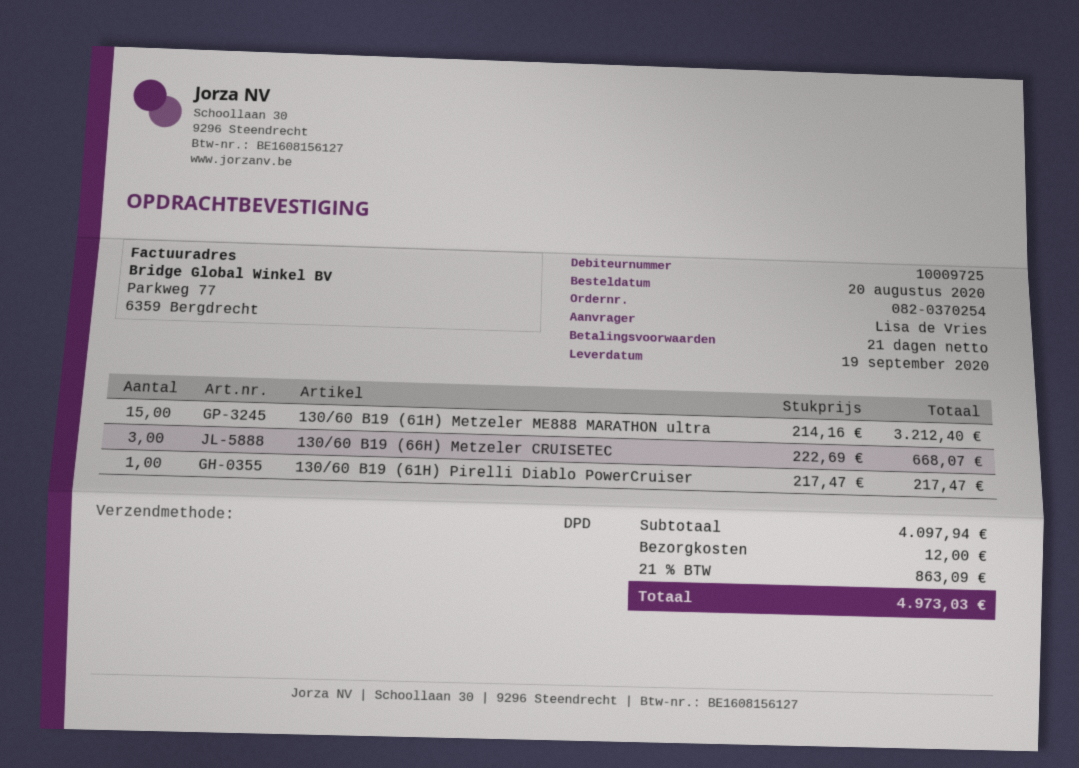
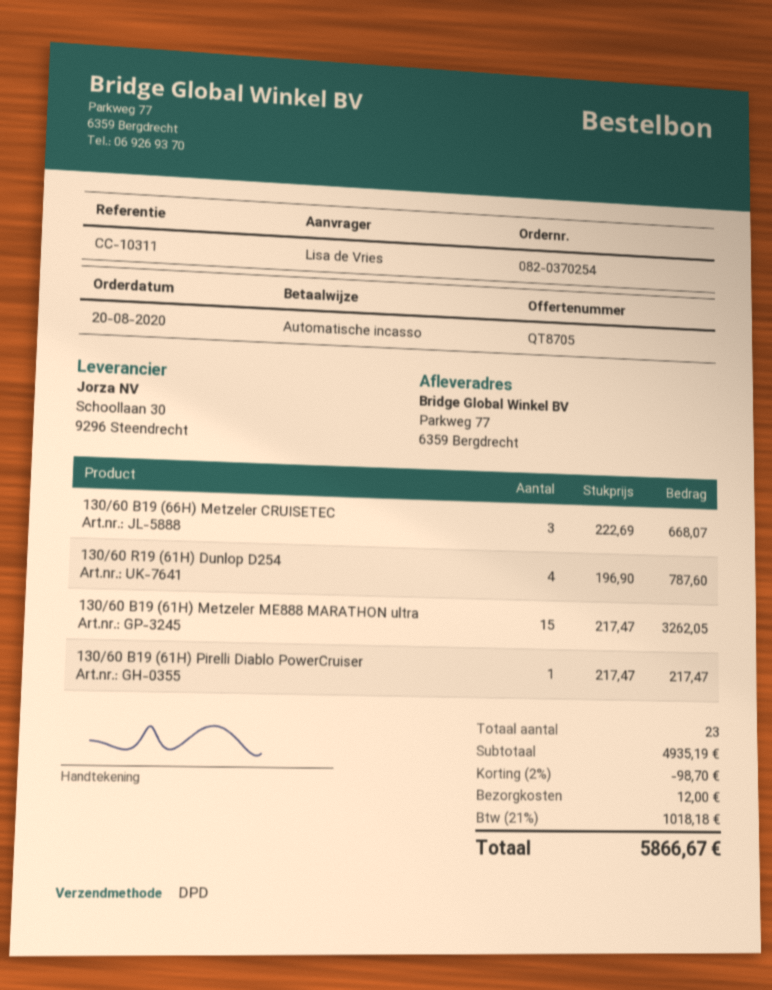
130/60 B19 (61H) Metzeler ME888 MARATHON ultra: 15 x 214.16 = 3212.40 -> 15 x 217.47 = 3262.05
130/60 R19 (61H) Dunlop D254: none -> 4 x 196.90 = 787.60
subtotal: 4097.94 -> 4935.19
discount: none -> 2% = 98.70
tax: 21% = 863.09 -> 21% = 1018.18
total: 4973.03 -> 5866.67

